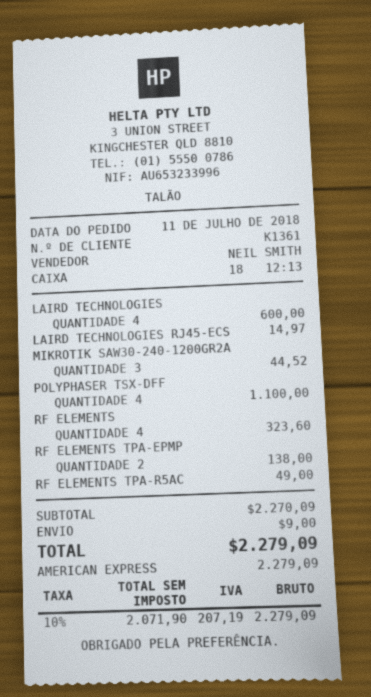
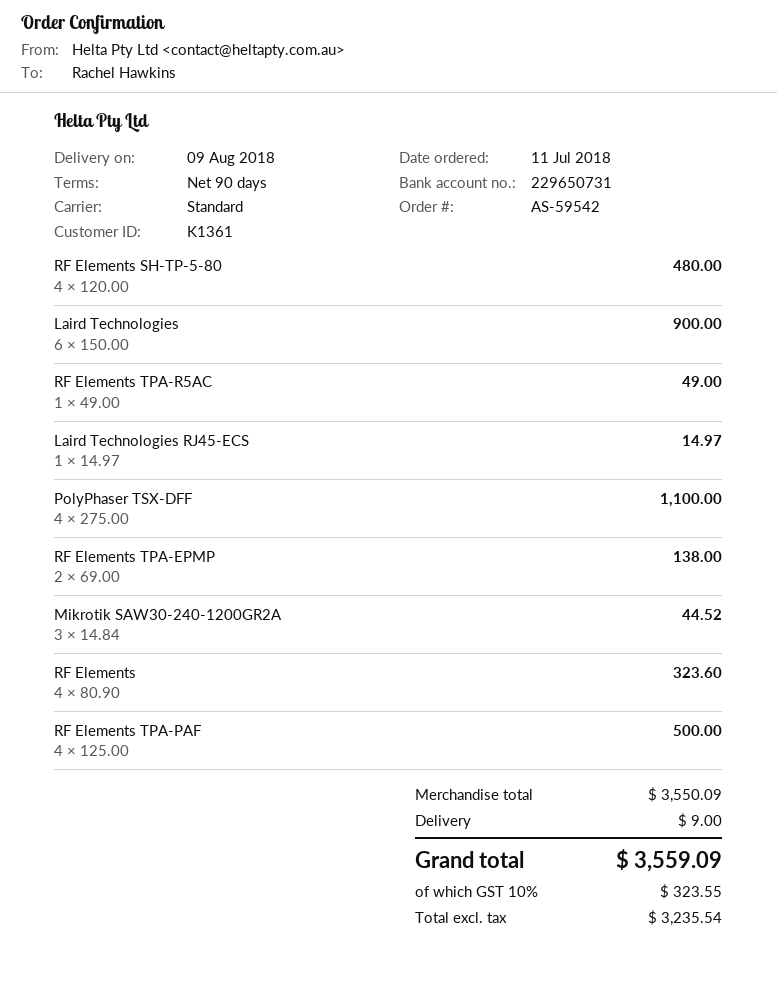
LAIRD TECHNOLOGIES: 4 for 600.00 -> 6 for 900.00
RF Elements SH-TP-5-80: none -> 4 for 480.00
RF Elements TPA-PAF: none -> 4 for 500.00
subtotal: 2270.09 -> 3550.09
net: 2071.90 -> 3235.54
tax: 10% = 207.19 -> 10% = 323.55
total: 2279.09 -> 3559.09

